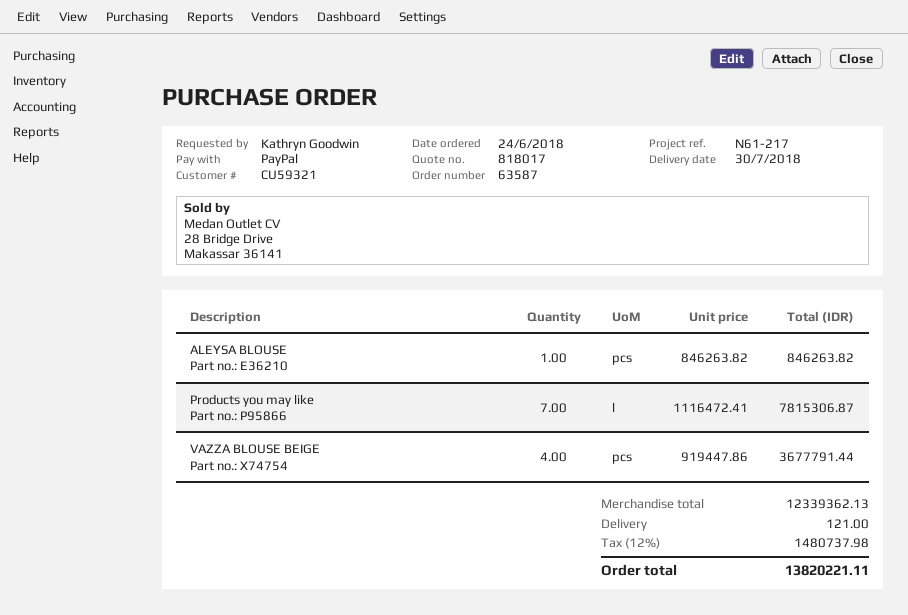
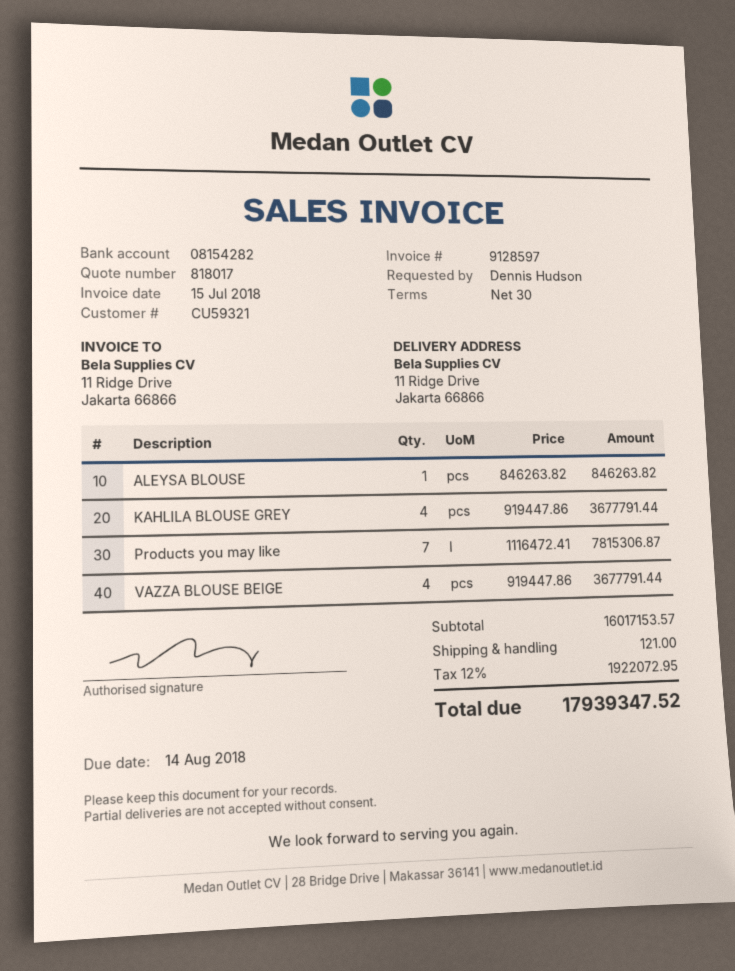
ordered by: Kathryn Goodwin -> Dennis Hudson
KAHLILA BLOUSE GREY: none -> 4 x 919447.86 = 3677791.44
subtotal: 12339362.13 -> 16017153.57
tax: 12% = 1480737.98 -> 12% = 1922072.95
total: 13820221.11 -> 17939347.52

